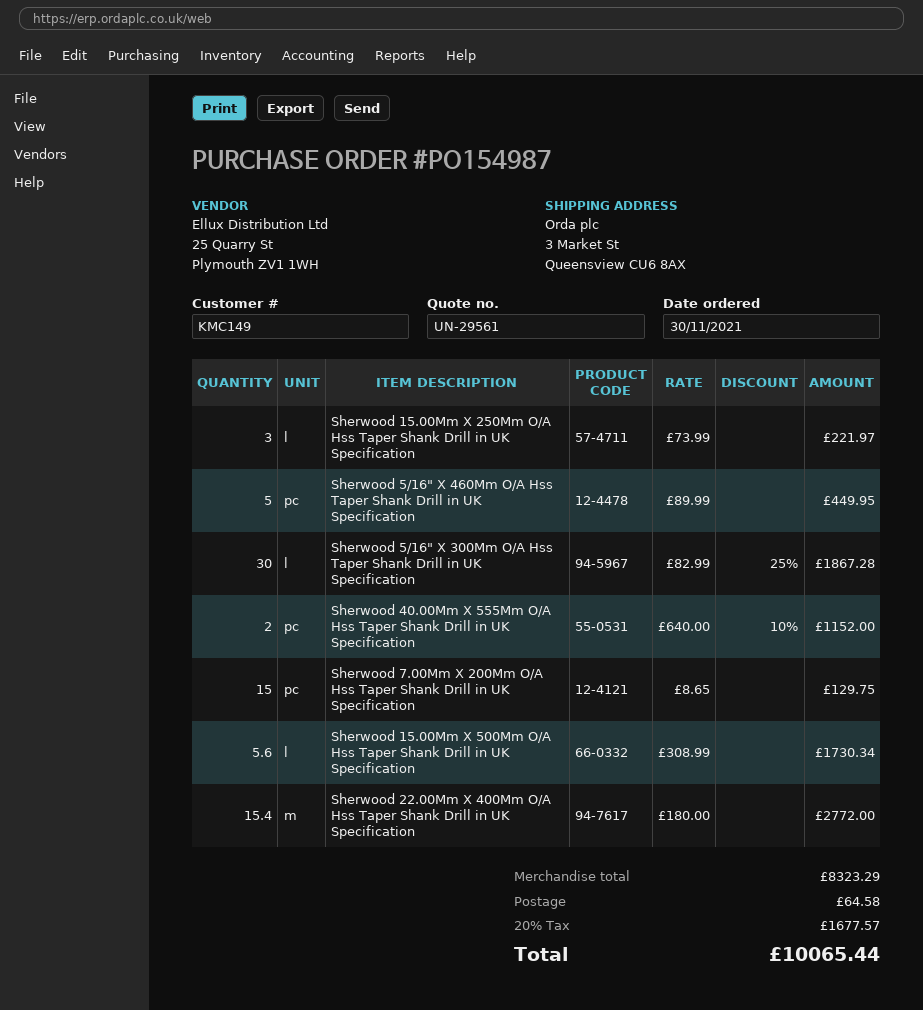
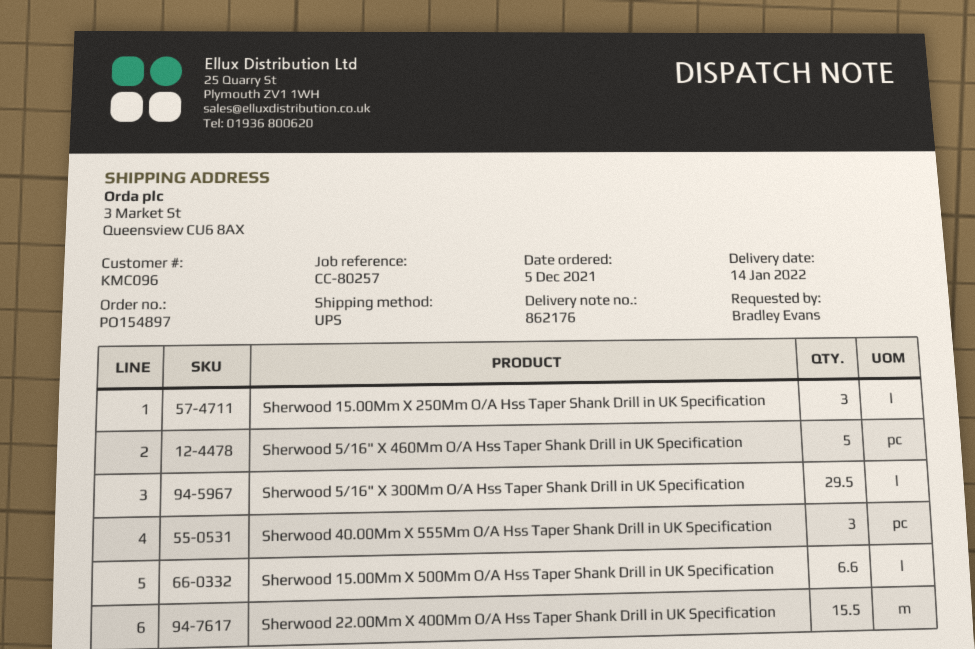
order number: PO154987 -> PO154897
order date: 2021-11-30 -> 2021-12-05
customer number: KMC149 -> KMC096
Sherwood 5/16" X 300Mm O/A Hss Taper Shank Drill in UK Specification: 30 -> 29.5
Sherwood 40.00Mm X 555Mm O/A Hss Taper Shank Drill in UK Specification: 2 -> 3
Sherwood 7.00Mm X 200Mm O/A Hss Taper Shank Drill in UK Specification: 15 -> none
Sherwood 15.00Mm X 500Mm O/A Hss Taper Shank Drill in UK Specification: 5.6 -> 6.6
Sherwood 22.00Mm X 400Mm O/A Hss Taper Shank Drill in UK Specification: 15.4 -> 15.5

